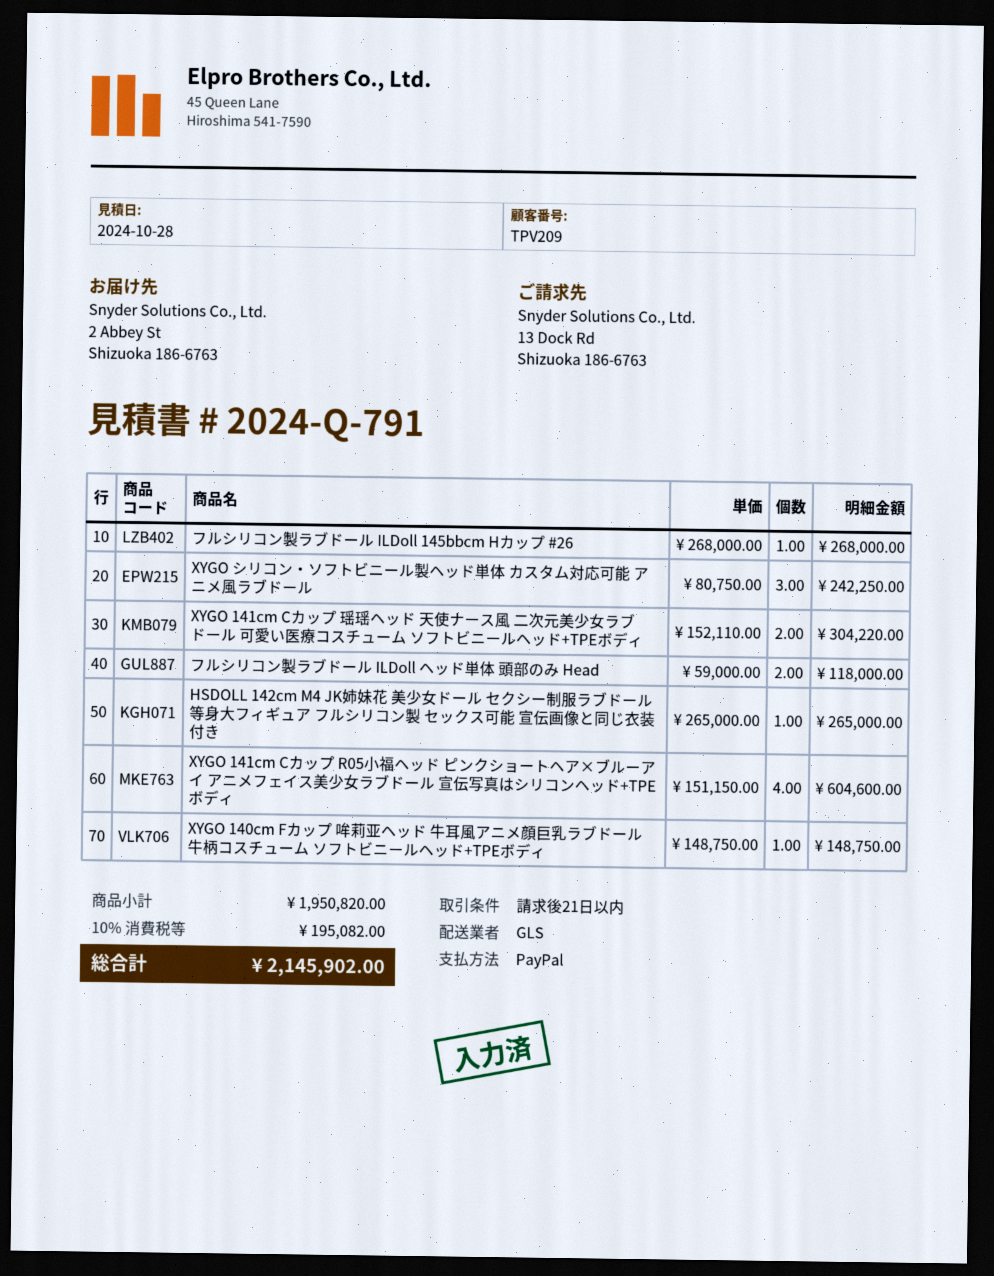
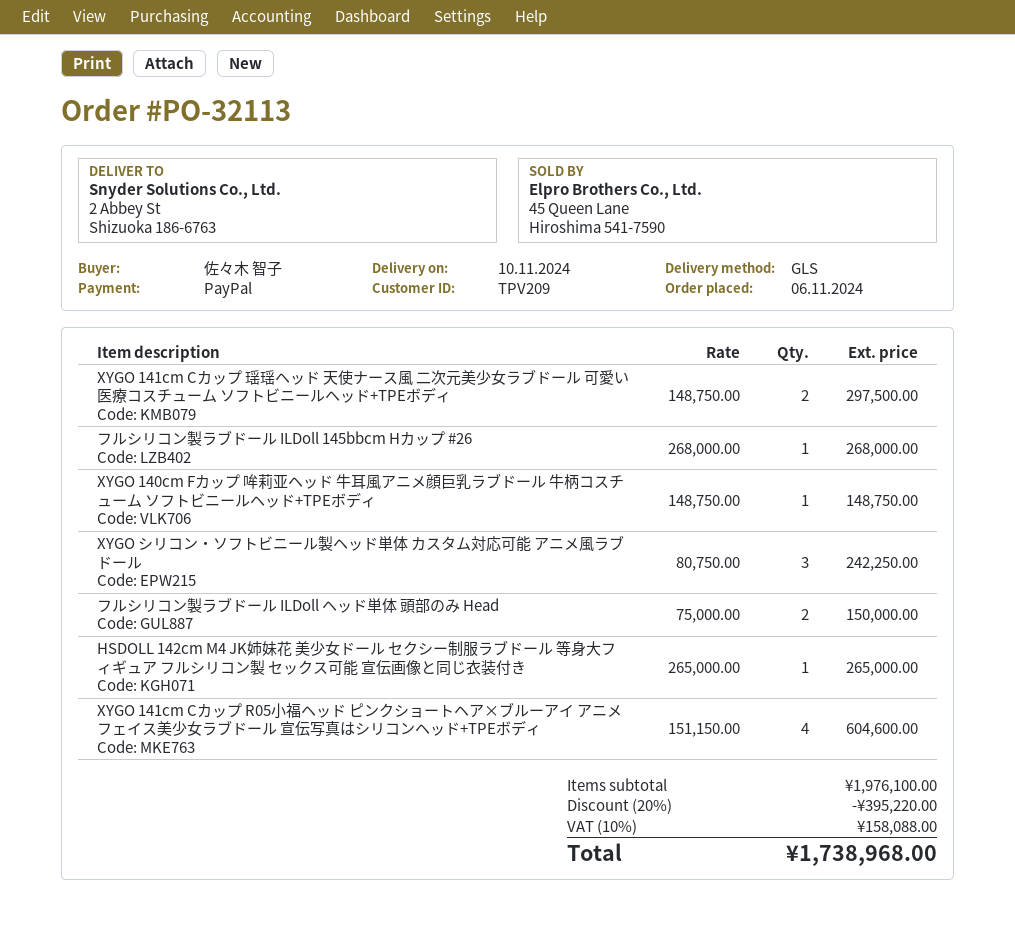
XYGO 141cm Cカップ 瑶瑶ヘッド 天使ナース風 二次元美少女ラブドール 可愛い医療コスチューム ソフトビニールヘッド+TPEボディ: 2 x 152110.00 = 304220.00 -> 2 x 148750.00 = 297500.00
フルシリコン製ラブドール ILDoll ヘッド単体 頭部のみ Head: 2 x 59000.00 = 118000.00 -> 2 x 75000.00 = 150000.00
subtotal: 1950820.00 -> 1976100.00
discount: none -> 20% = 395220.00
tax: 10% = 195082.00 -> 10% = 158088.00
total: 2145902.00 -> 1738968.00

